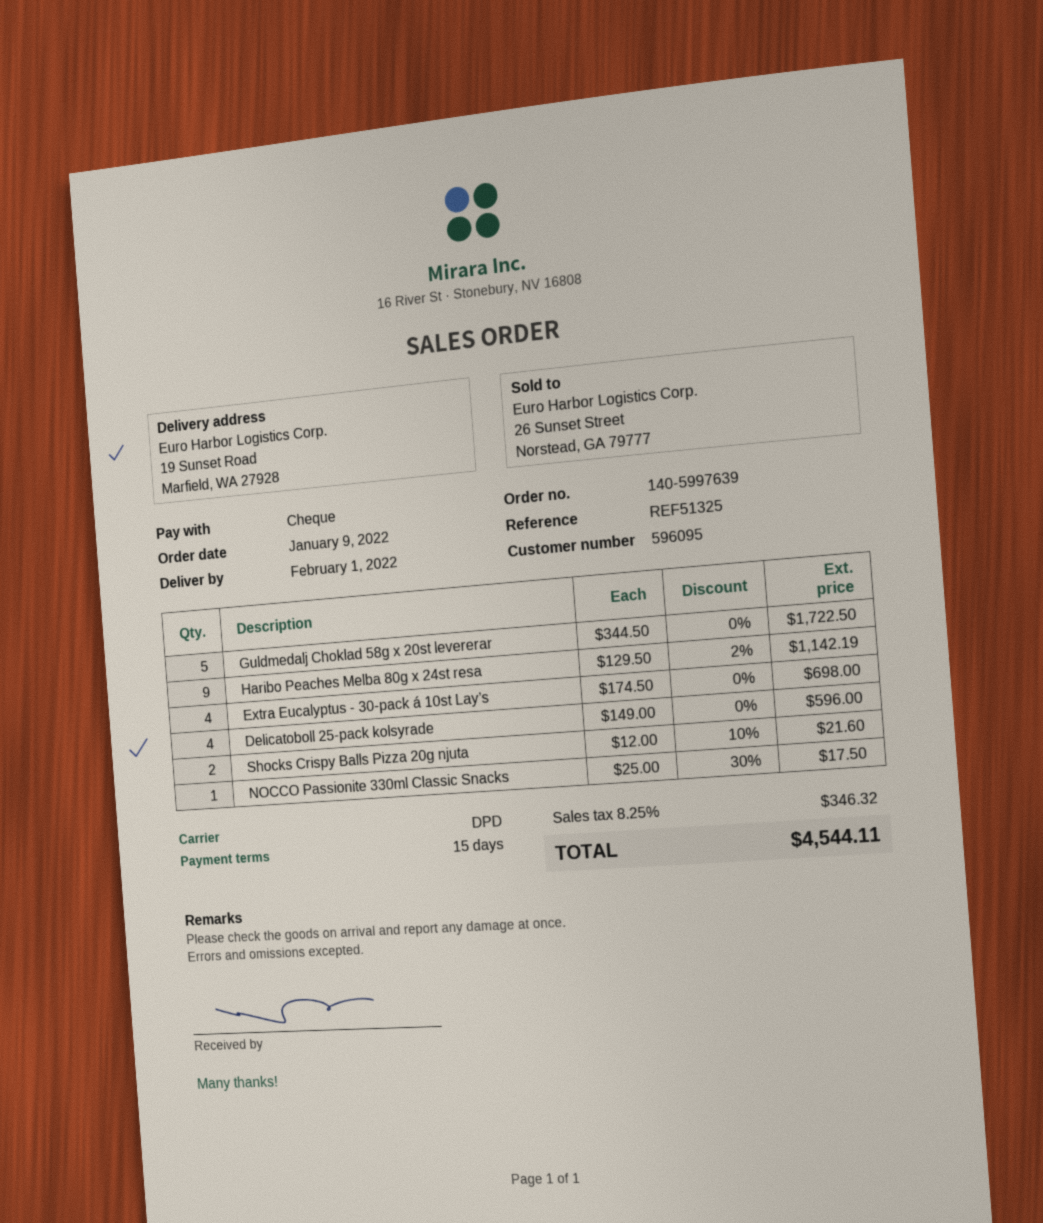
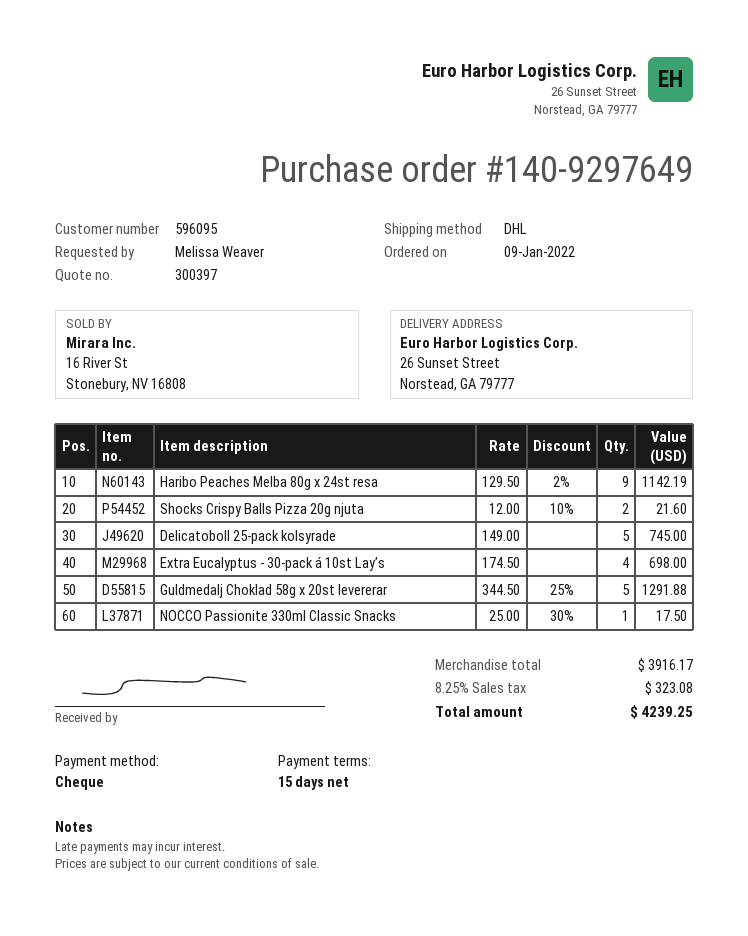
order number: 140-5997639 -> 140-9297649
shipping method: DPD -> DHL
ship to: 19 Sunset Road, Marfield, WA 27928 -> 26 Sunset Street, Norstead, GA 79777
Guldmedalj Choklad 58g x 20st levererar: 5 x 344.50 = 1722.50 -> 5 x 344.50 - 25% = 1291.88
Delicatoboll 25-pack kolsyrade: 4 x 149.00 = 596.00 -> 5 x 149.00 = 745.00
tax: 8.25% = 346.32 -> 8.25% = 323.08
total: 4544.11 -> 4239.25

